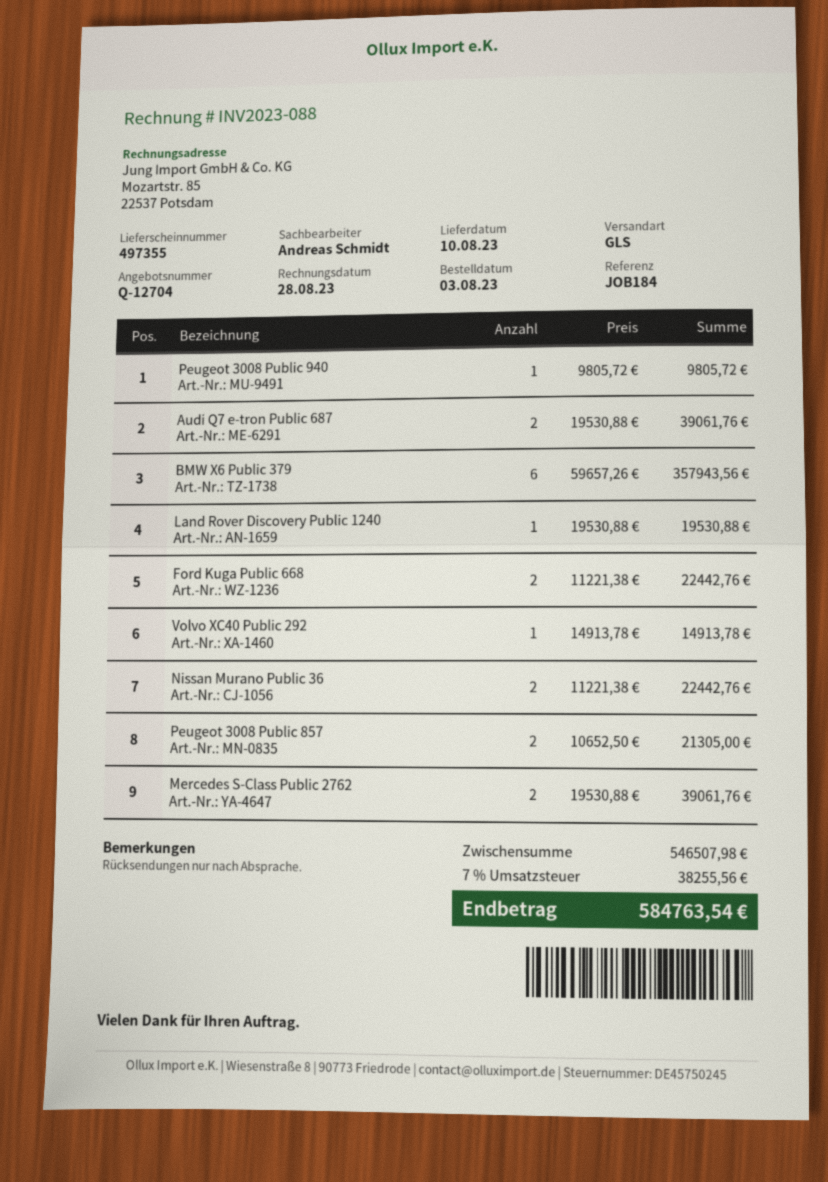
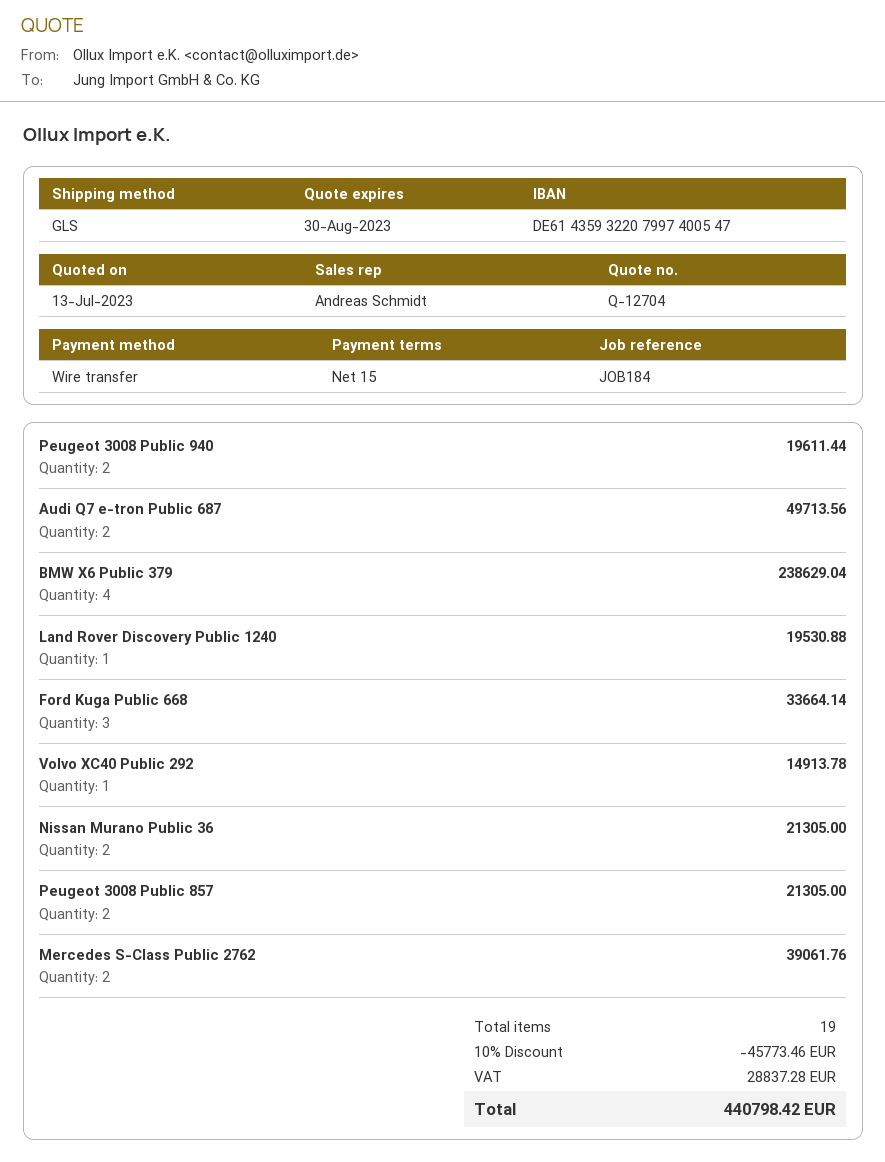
Peugeot 3008 Public 940: 1 for 9805.72 -> 2 for 19611.44
Audi Q7 e-tron Public 687: 2 for 39061.76 -> 2 for 49713.56
BMW X6 Public 379: 6 for 357943.56 -> 4 for 238629.04
Ford Kuga Public 668: 2 for 22442.76 -> 3 for 33664.14
Nissan Murano Public 36: 2 for 22442.76 -> 2 for 21305.00
discount: none -> 10% = 45773.46
tax: 38255.56 -> 28837.28
total: 584763.54 -> 440798.42

